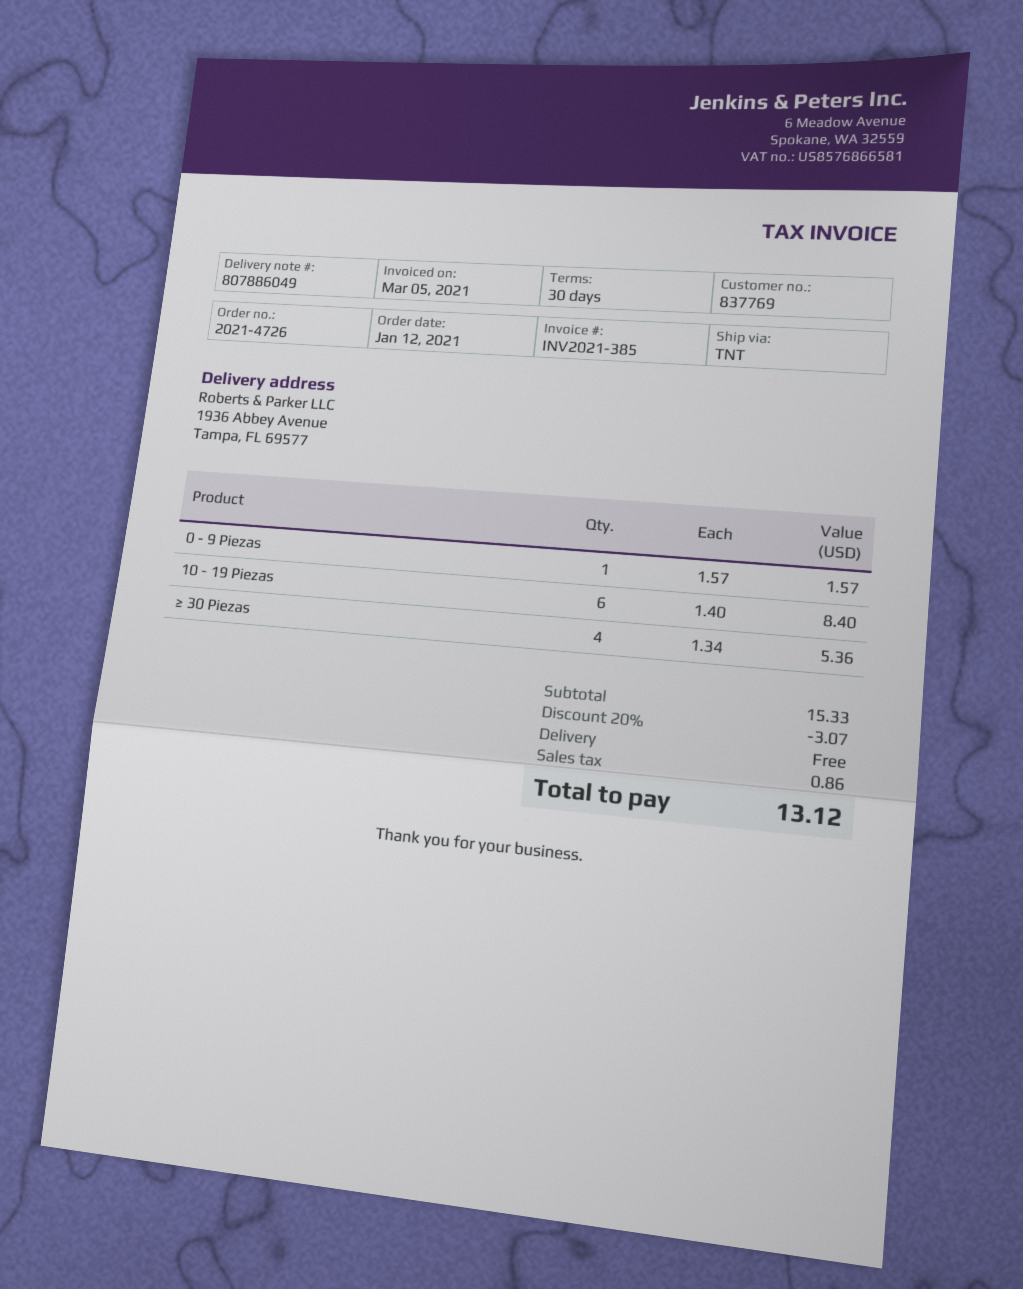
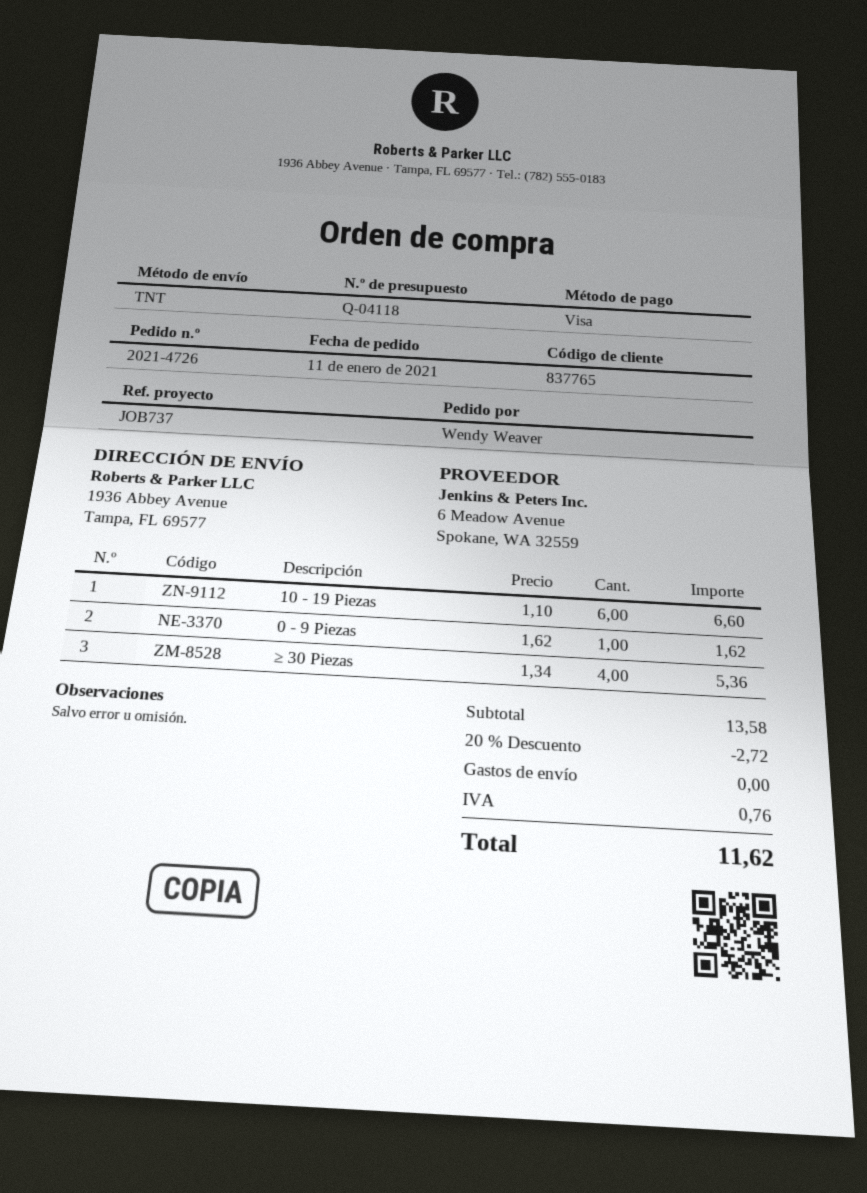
order date: 2021-01-12 -> 2021-01-11
customer number: 837769 -> 837765
0 - 9 Piezas: 1 x 1.57 = 1.57 -> 1 x 1.62 = 1.62
10 - 19 Piezas: 6 x 1.40 = 8.40 -> 6 x 1.10 = 6.60
subtotal: 15.33 -> 13.58
discount: 20% = 3.07 -> 20% = 2.72
tax: 0.86 -> 0.76
total: 13.12 -> 11.62

